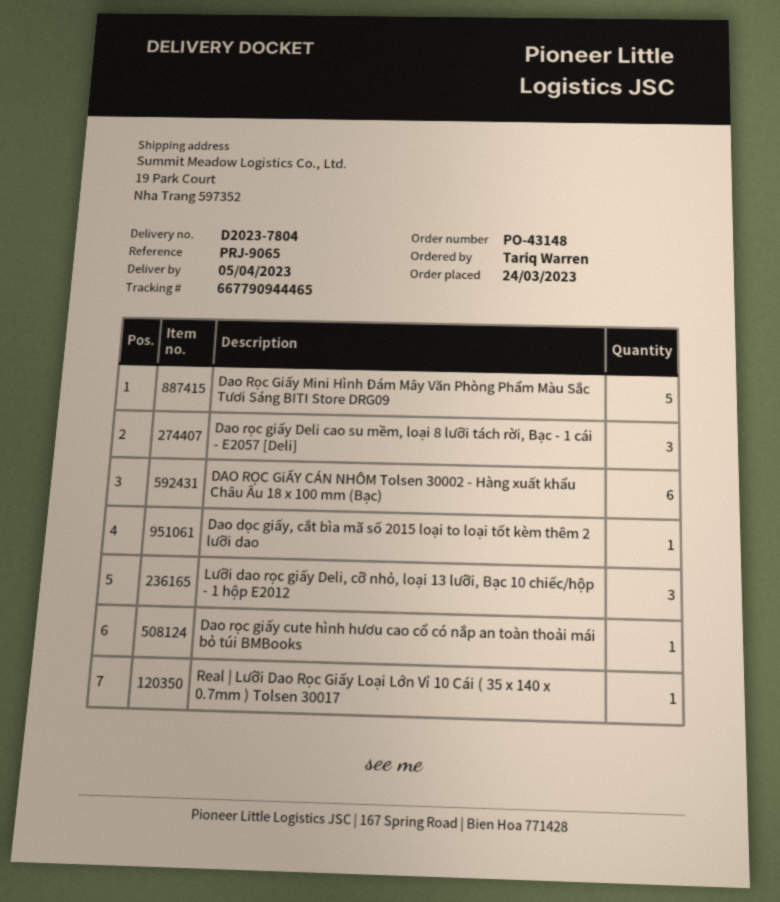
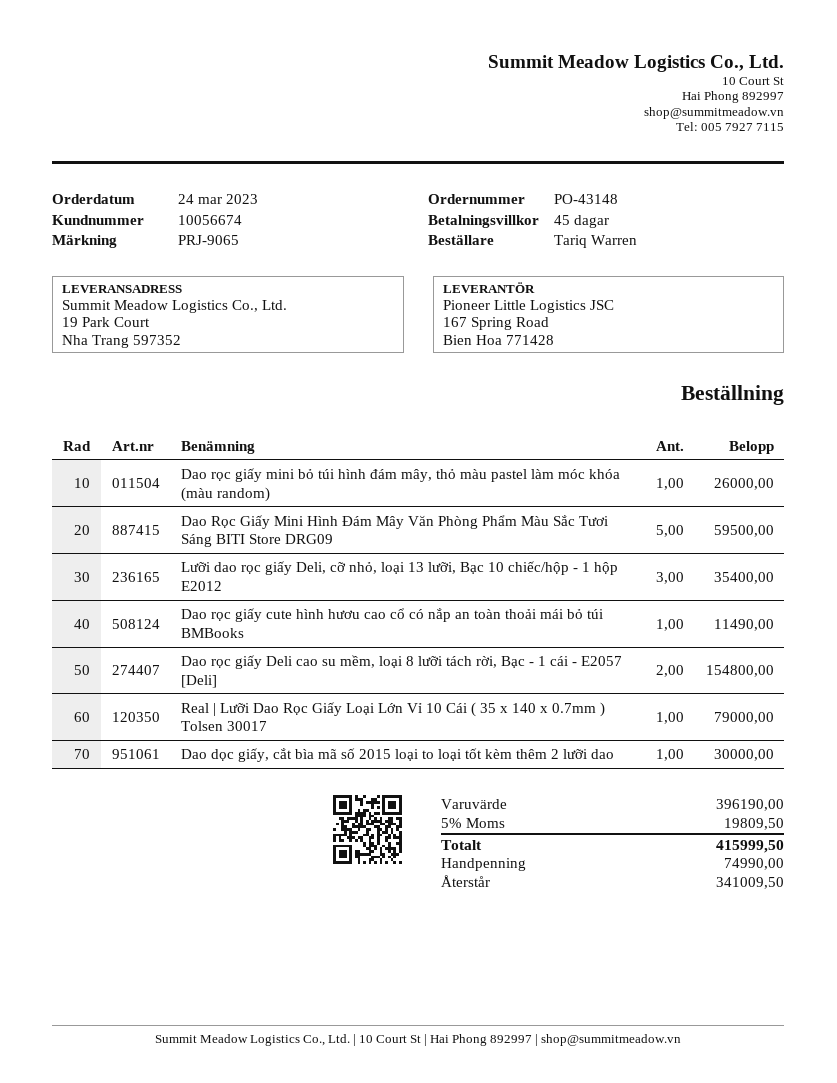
Dao rọc giấy Deli cao su mềm, loại 8 lưỡi tách rời, Bạc - 1 cái - E2057 [Deli]: 3 -> 2
DAO RỌC GiẤY CÁN NHÔM Tolsen 30002 - Hàng xuất khẩu Châu Âu 18 x 100 mm (Bạc): 6 -> none
Dao rọc giấy mini bỏ túi hình đám mây, thỏ màu pastel làm móc khóa (màu random): none -> 1

